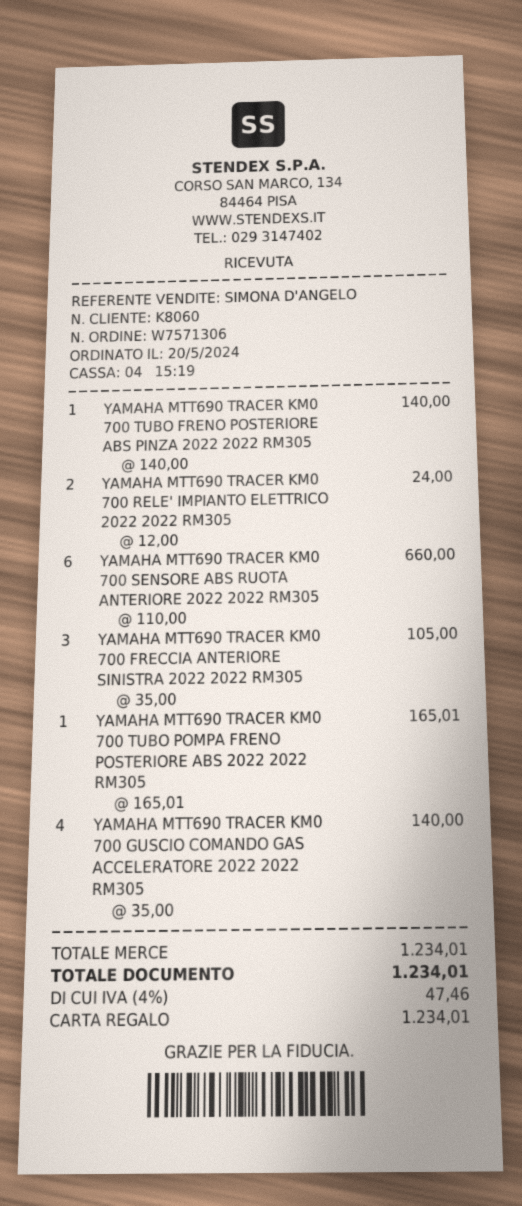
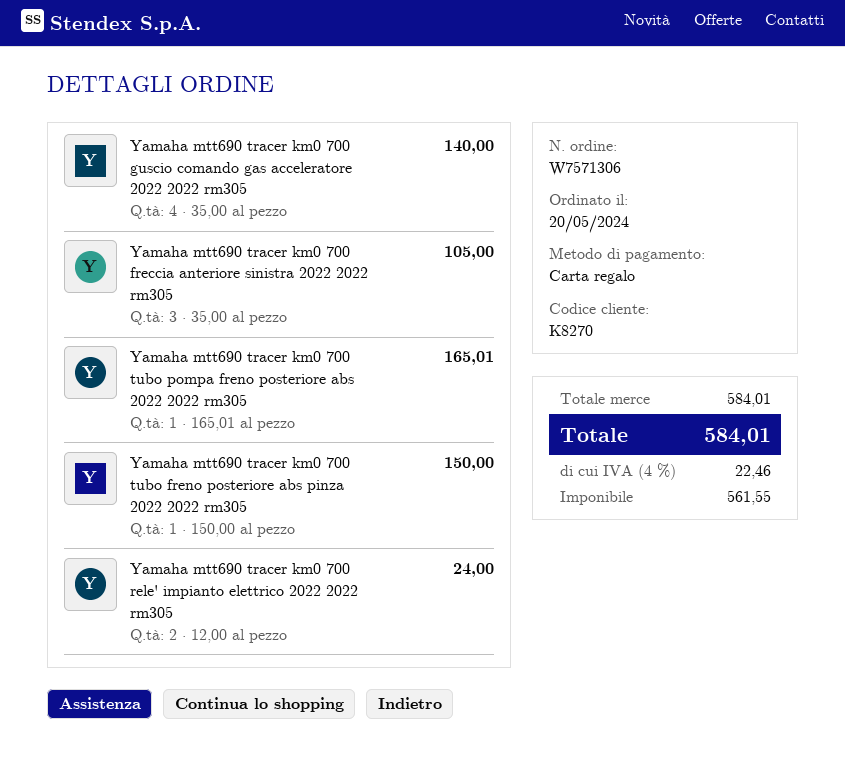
customer number: K8060 -> K8270
YAMAHA MTT690 TRACER KM0 700 TUBO FRENO POSTERIORE ABS PINZA 2022 2022 RM305: 1 x 140.00 = 140.00 -> 1 x 150.00 = 150.00
YAMAHA MTT690 TRACER KM0 700 SENSORE ABS RUOTA ANTERIORE 2022 2022 RM305: 6 x 110.00 = 660.00 -> none
subtotal: 1234.01 -> 584.01
tax: 4% = 47.46 -> 4% = 22.46
total: 1234.01 -> 584.01

